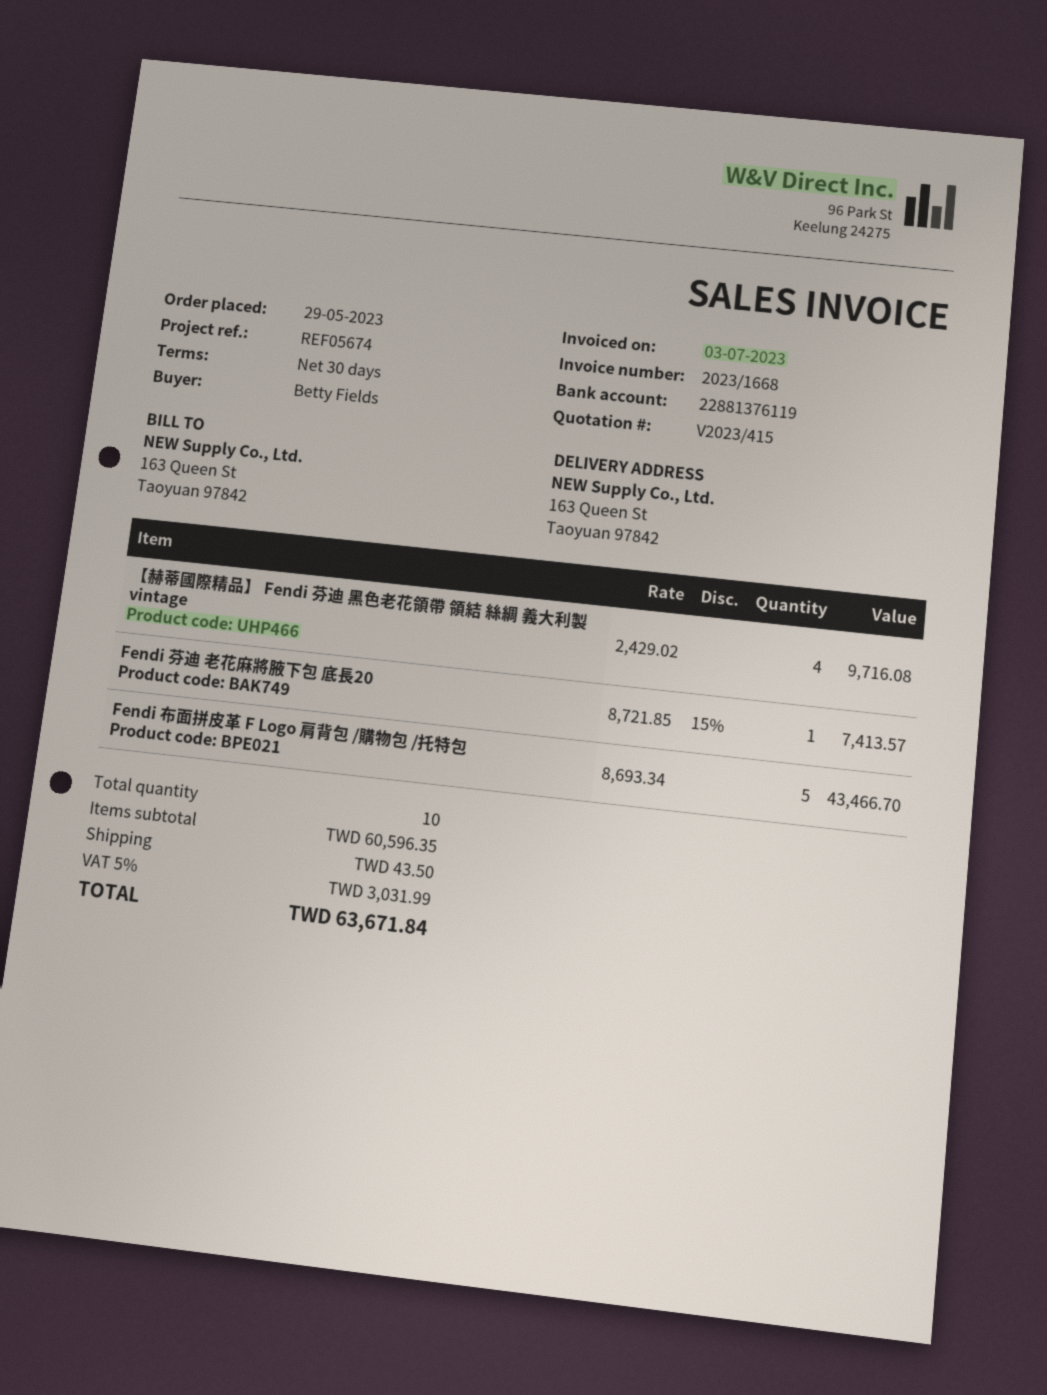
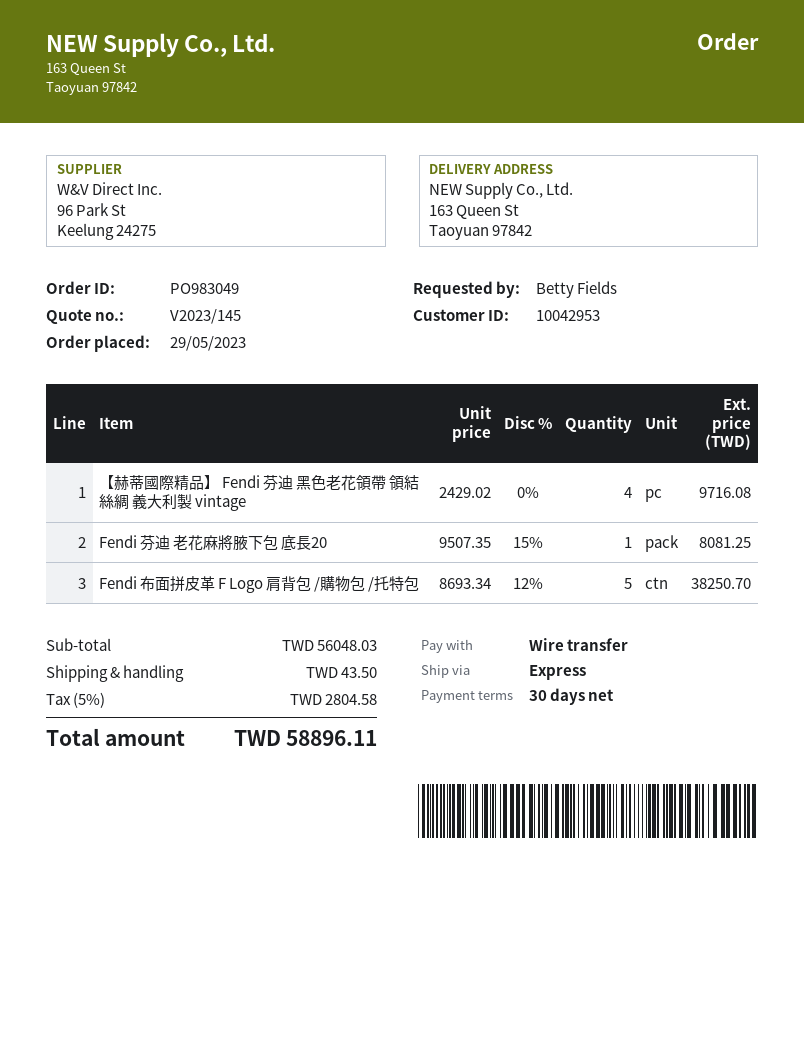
quote number: V2023/415 -> V2023/145
Fendi 芬迪 老花麻將腋下包 底長20: 1 x 8721.85 - 15% = 7413.57 -> 1 x 9507.35 - 15% = 8081.25
Fendi 布面拼皮革 F Logo 肩背包 /購物包 /托特包: 5 x 8693.34 = 43466.70 -> 5 x 8693.34 - 12% = 38250.70
subtotal: 60596.35 -> 56048.03
tax: 5% = 3031.99 -> 5% = 2804.58
total: 63671.84 -> 58896.11

